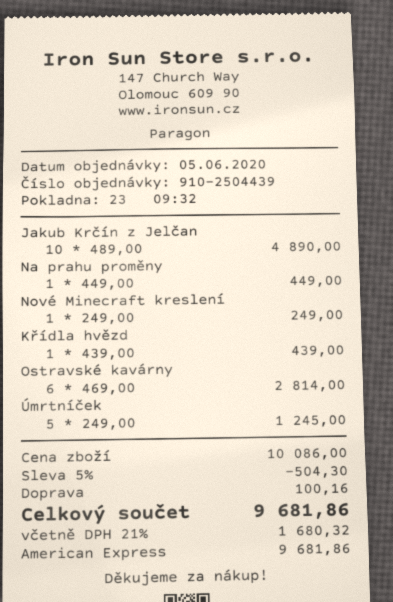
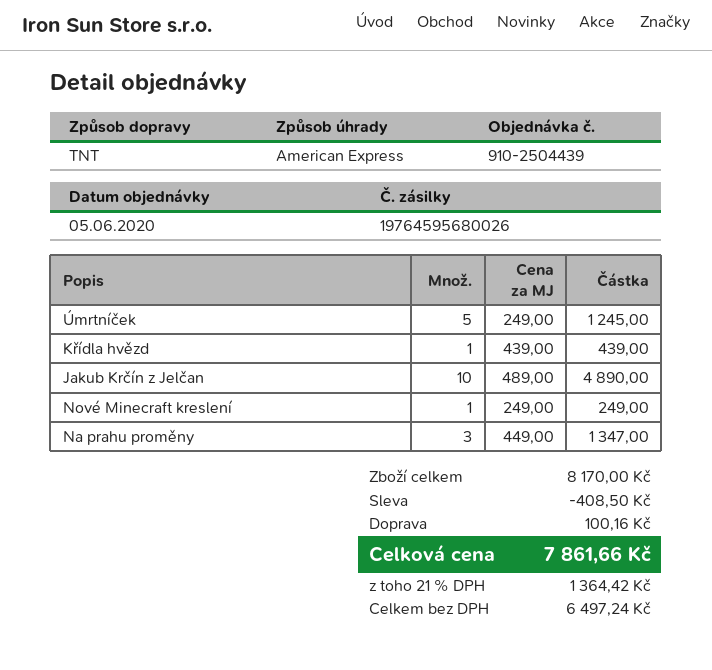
Na prahu proměny: 1 x 449.00 = 449.00 -> 3 x 449.00 = 1347.00
Ostravské kavárny: 6 x 469.00 = 2814.00 -> none
subtotal: 10086.00 -> 8170.00
discount: 504.30 -> 408.50
tax: 21% = 1680.32 -> 21% = 1364.42
total: 9681.86 -> 7861.66

